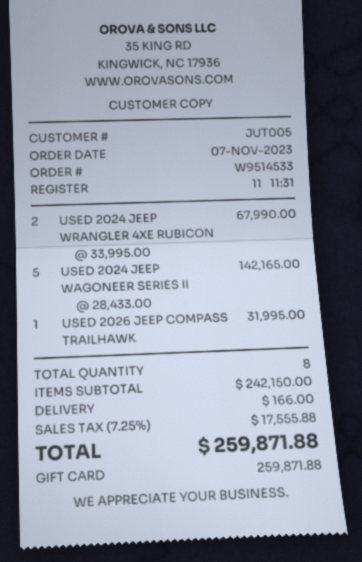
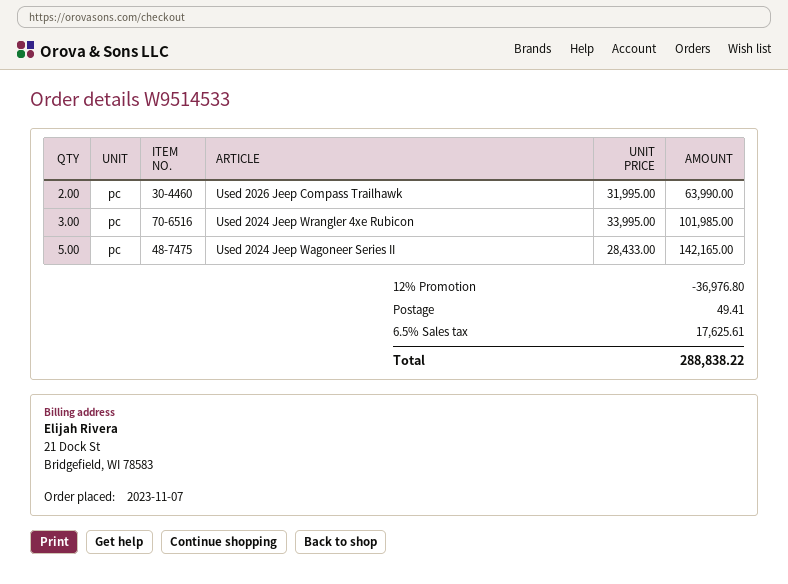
USED 2024 JEEP WRANGLER 4XE RUBICON: 2 x 33995.00 = 67990.00 -> 3 x 33995.00 = 101985.00
USED 2026 JEEP COMPASS TRAILHAWK: 1 x 31995.00 = 31995.00 -> 2 x 31995.00 = 63990.00
discount: none -> 12% = 36976.80
shipping: 166.00 -> 49.41
tax: 7.25% = 17555.88 -> 6.5% = 17625.61
total: 259871.88 -> 288838.22

